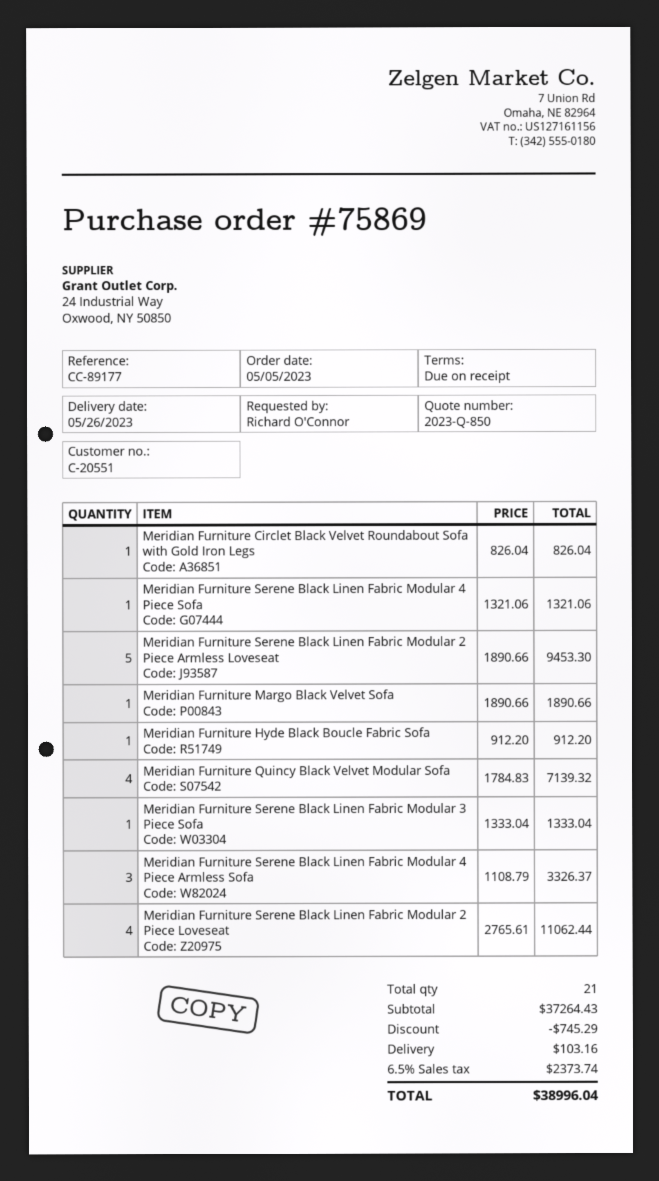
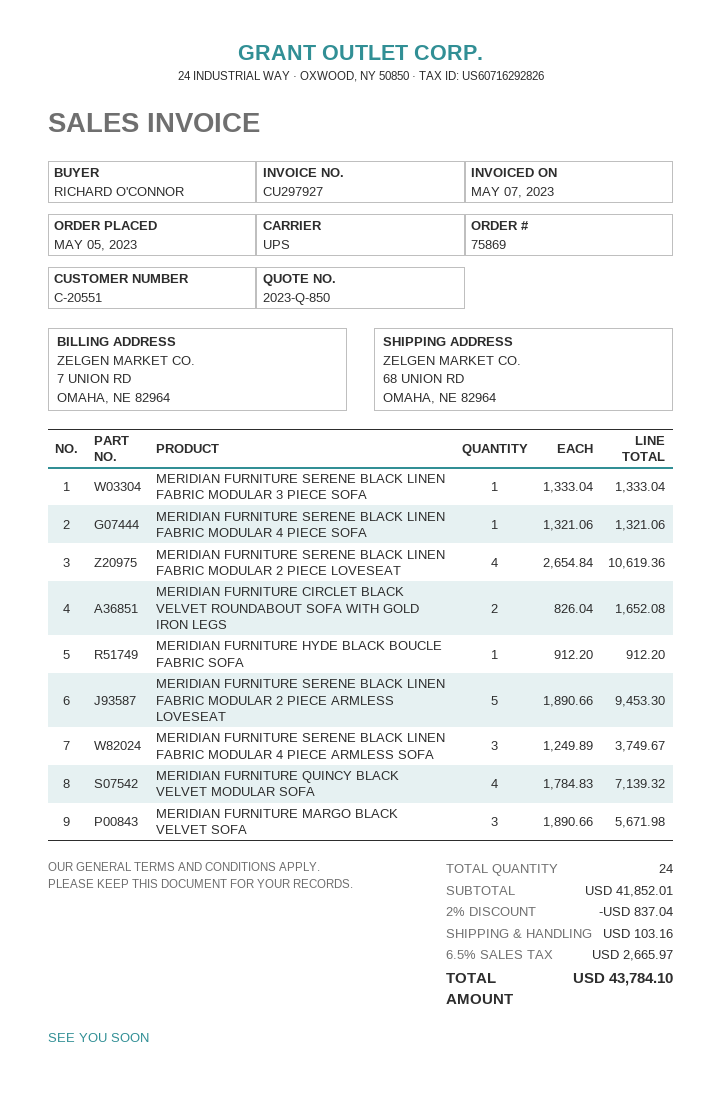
Meridian Furniture Circlet Black Velvet Roundabout Sofa with Gold Iron Legs: 1 x 826.04 = 826.04 -> 2 x 826.04 = 1652.08
Meridian Furniture Margo Black Velvet Sofa: 1 x 1890.66 = 1890.66 -> 3 x 1890.66 = 5671.98
Meridian Furniture Serene Black Linen Fabric Modular 4 Piece Armless Sofa: 3 x 1108.79 = 3326.37 -> 3 x 1249.89 = 3749.67
Meridian Furniture Serene Black Linen Fabric Modular 2 Piece Loveseat: 4 x 2765.61 = 11062.44 -> 4 x 2654.84 = 10619.36
total quantity: 21 -> 24
subtotal: 37264.43 -> 41852.01
discount: 745.29 -> 837.04
tax: 6.5% = 2373.74 -> 6.5% = 2665.97
total: 38996.04 -> 43784.10

